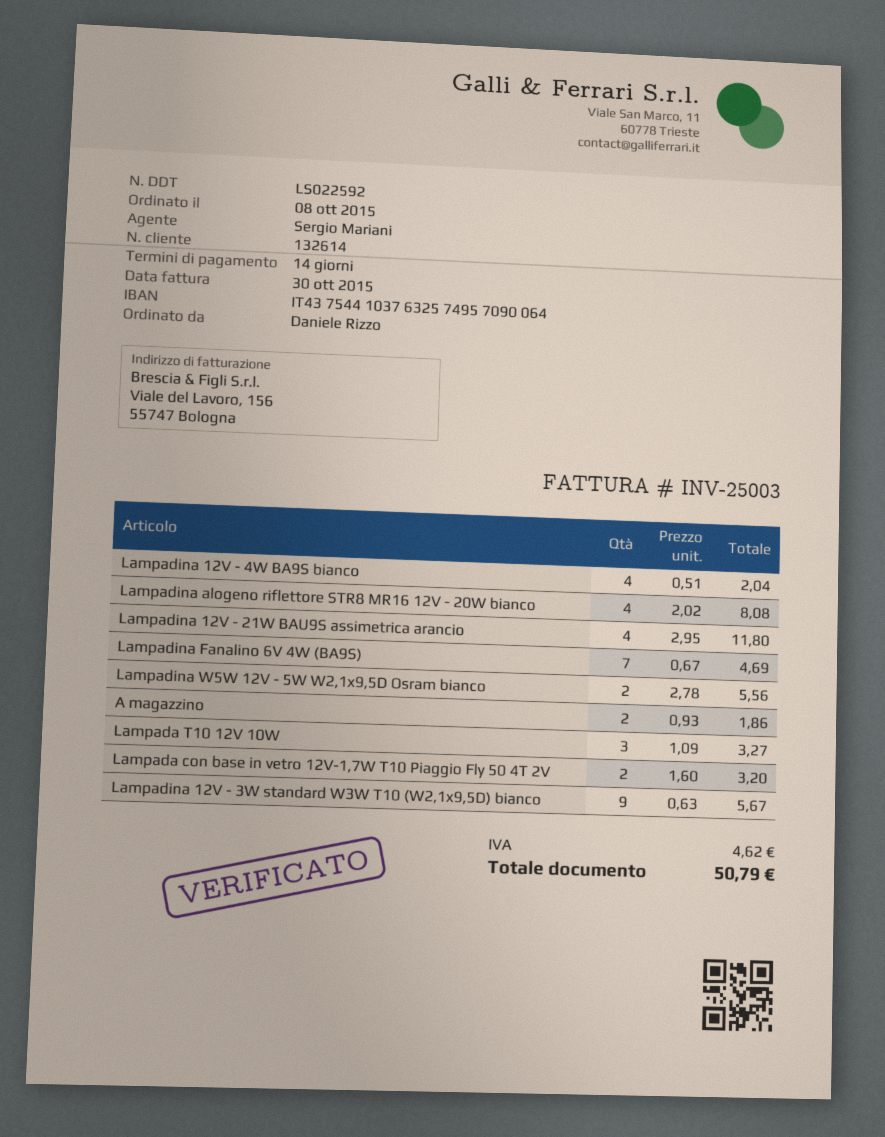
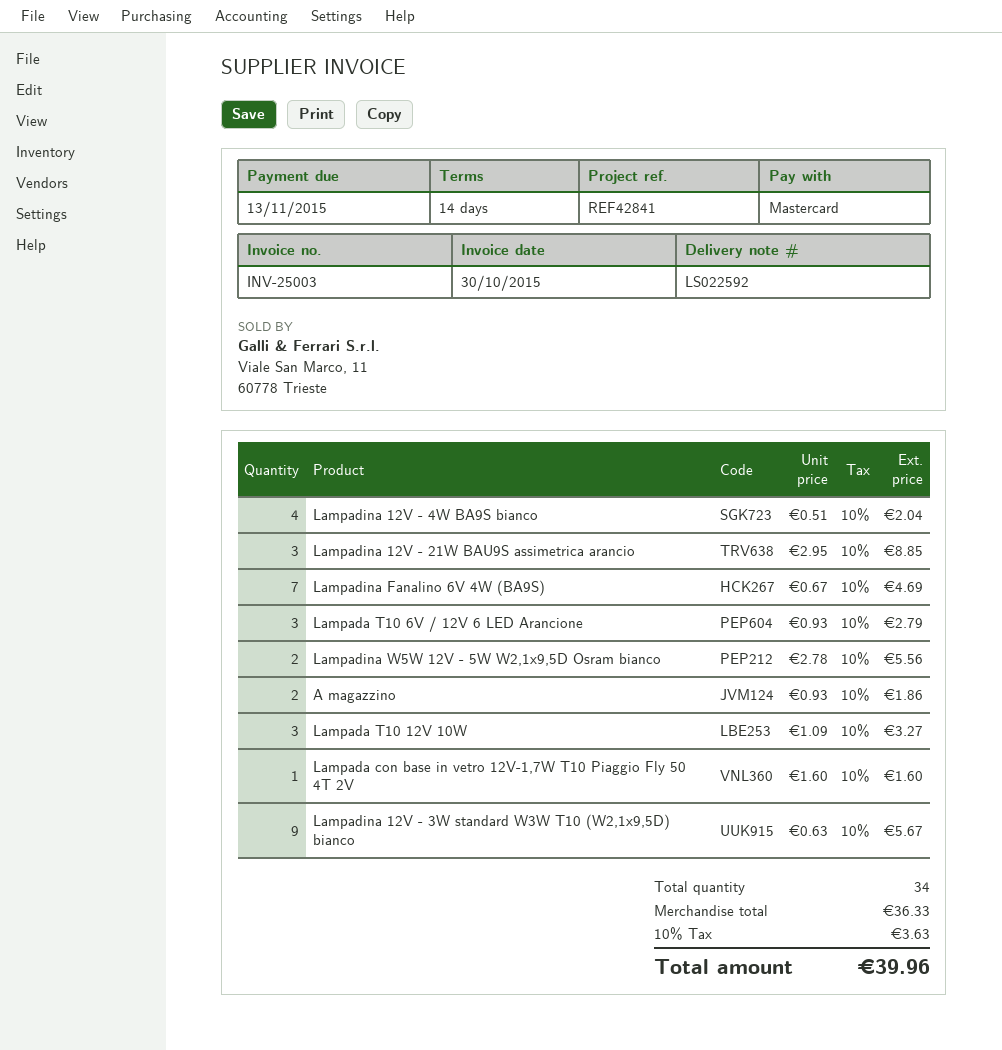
Lampadina alogeno riflettore STR8 MR16 12V - 20W bianco: 4 x 2.02 = 8.08 -> none
Lampadina 12V - 21W BAU9S assimetrica arancio: 4 x 2.95 = 11.80 -> 3 x 2.95 = 8.85
Lampada con base in vetro 12V-1,7W T10 Piaggio Fly 50 4T 2V: 2 x 1.60 = 3.20 -> 1 x 1.60 = 1.60
Lampada T10 6V / 12V 6 LED Arancione: none -> 3 x 0.93 = 2.79
tax: 4.62 -> 3.63
total: 50.79 -> 39.96

